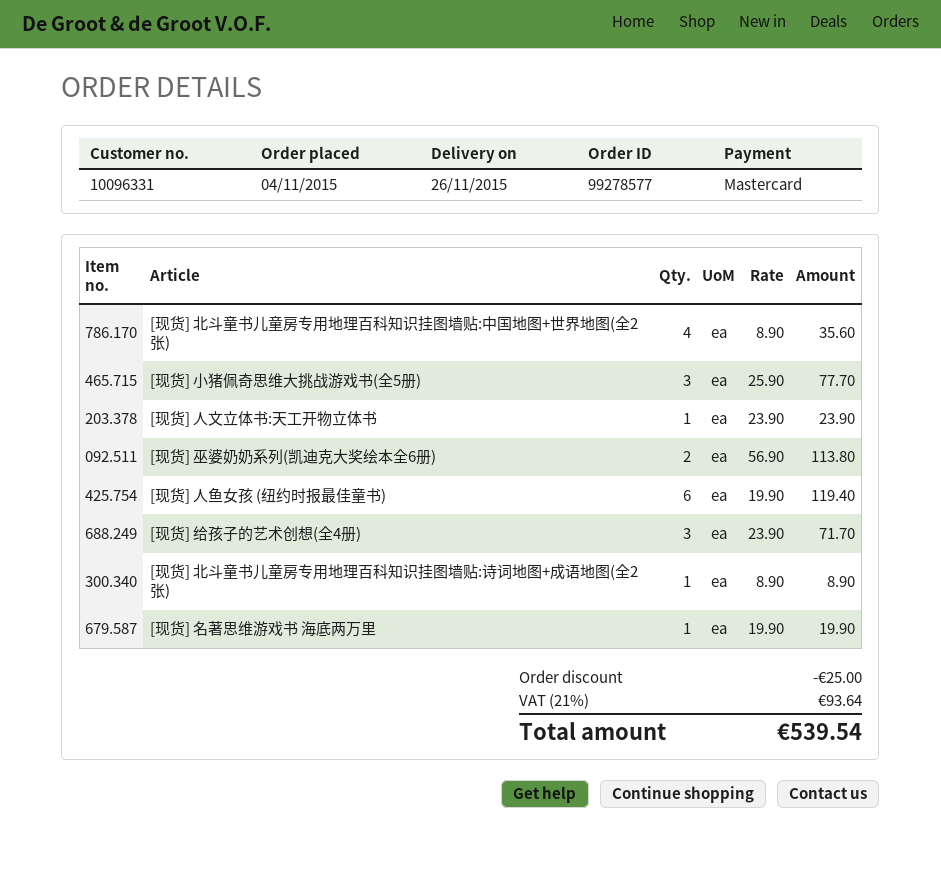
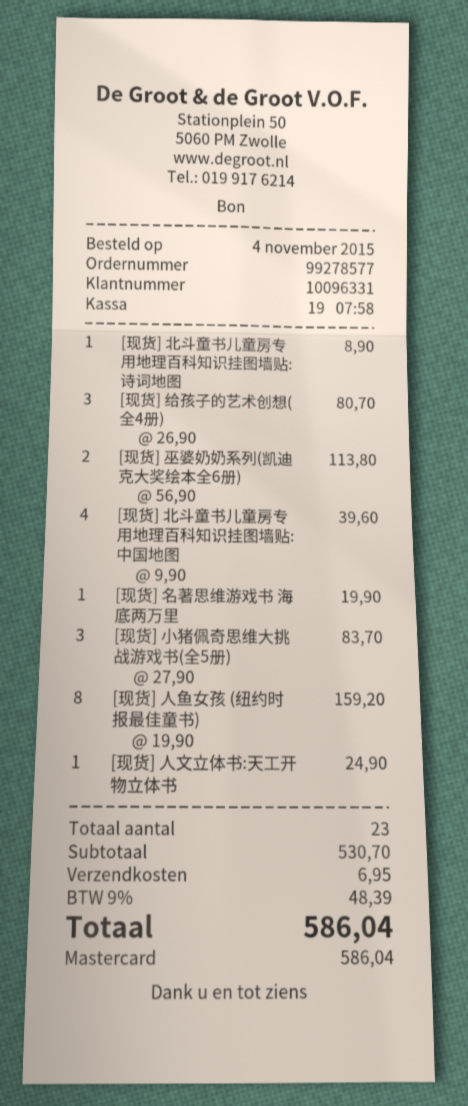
[现货] 北斗童书儿童房专用地理百科知识挂图墙贴:中国地图+世界地图(全2张): 4 x 8.90 = 35.60 -> 4 x 9.90 = 39.60
[现货] 小猪佩奇思维大挑战游戏书(全5册): 3 x 25.90 = 77.70 -> 3 x 27.90 = 83.70
[现货] 人文立体书:天工开物立体书: 1 x 23.90 = 23.90 -> 1 x 24.90 = 24.90
[现货] 人鱼女孩 (纽约时报最佳童书): 6 x 19.90 = 119.40 -> 8 x 19.90 = 159.20
[现货] 给孩子的艺术创想(全4册): 3 x 23.90 = 71.70 -> 3 x 26.90 = 80.70
discount: 25.00 -> none
shipping: none -> 6.95
tax: 21% = 93.64 -> 9% = 48.39
total: 539.54 -> 586.04

